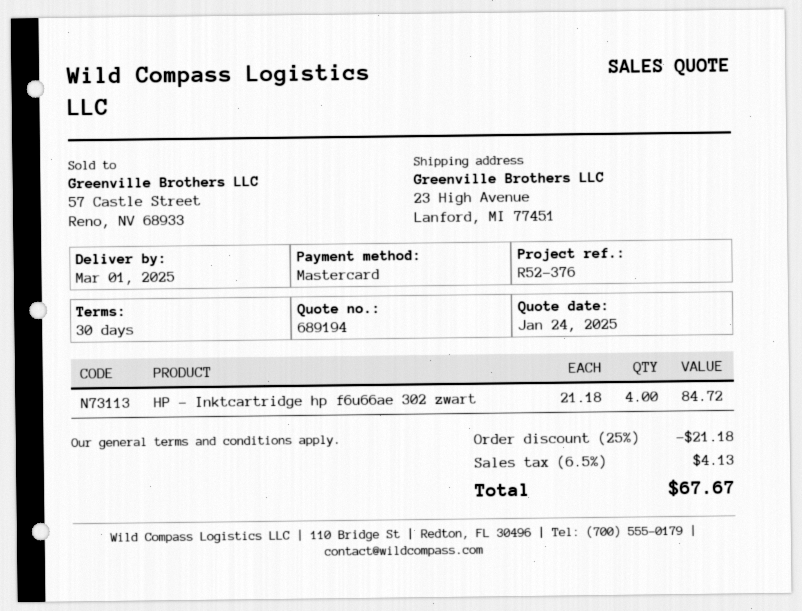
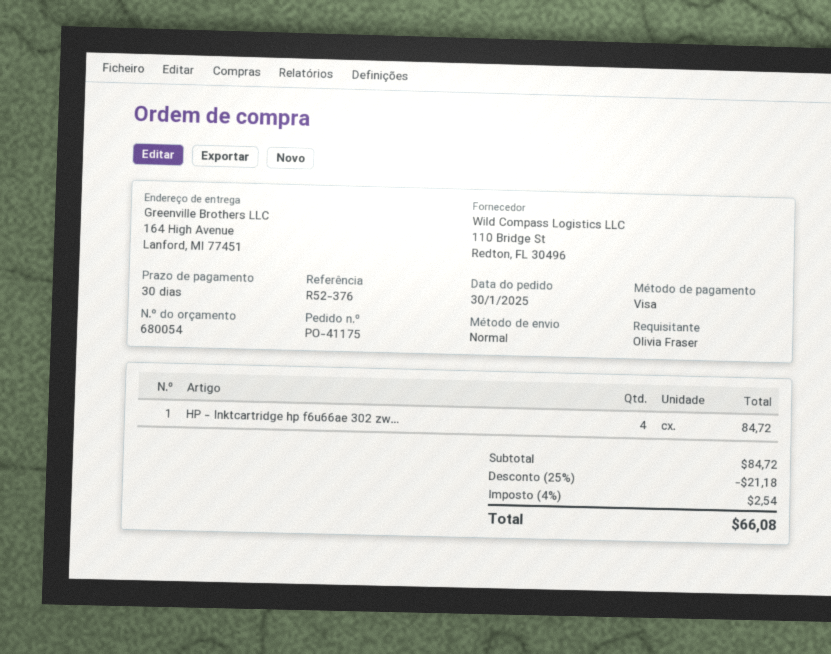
quote number: 689194 -> 680054
payment method: Mastercard -> Visa
ship to: 23 High Avenue, Lanford, MI 77451 -> 164 High Avenue, Lanford, MI 77451
tax: 6.5% = 4.13 -> 4% = 2.54
total: 67.67 -> 66.08

